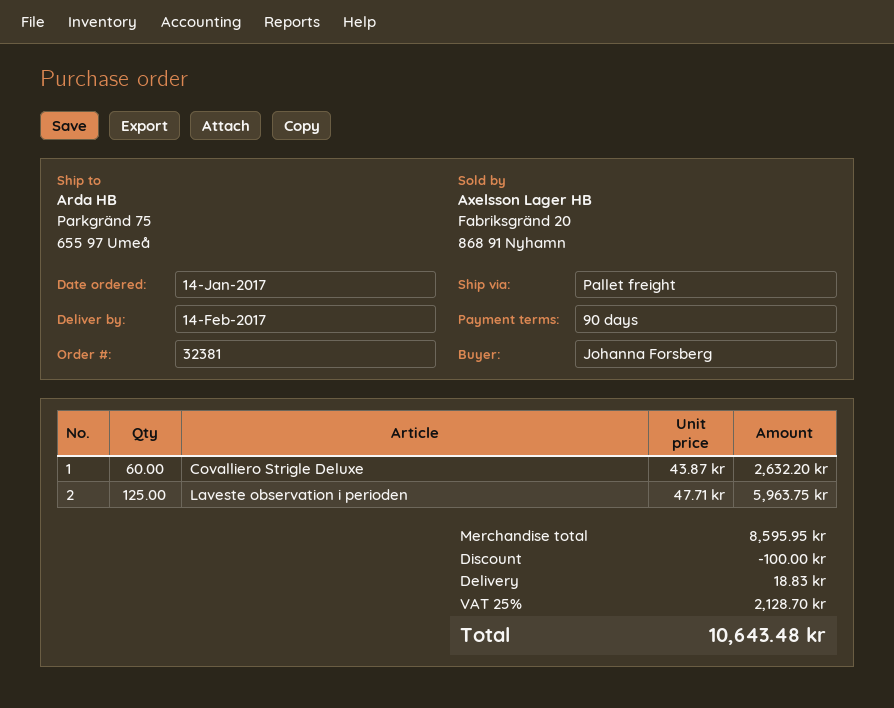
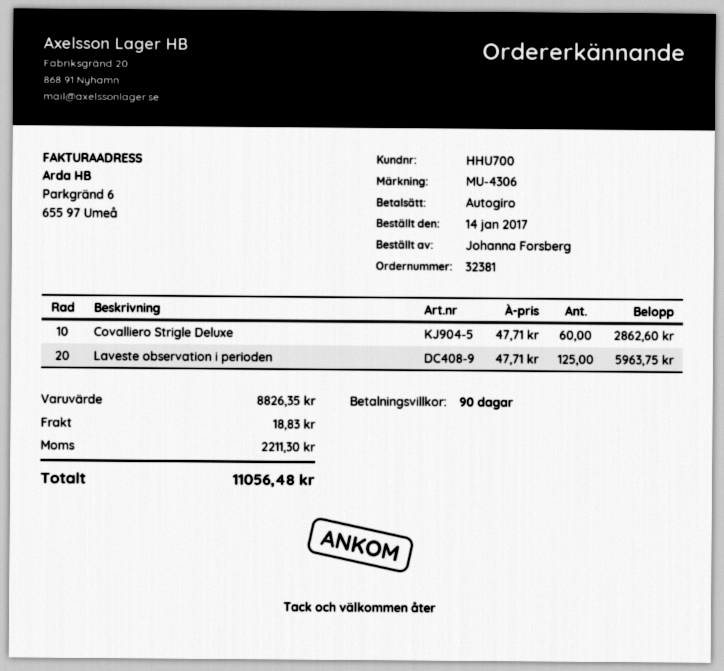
Covalliero Strigle Deluxe: 60 x 43.87 = 2632.20 -> 60 x 47.71 = 2862.60
subtotal: 8595.95 -> 8826.35
discount: 100.00 -> none
tax: 2128.70 -> 2211.30
total: 10643.48 -> 11056.48

